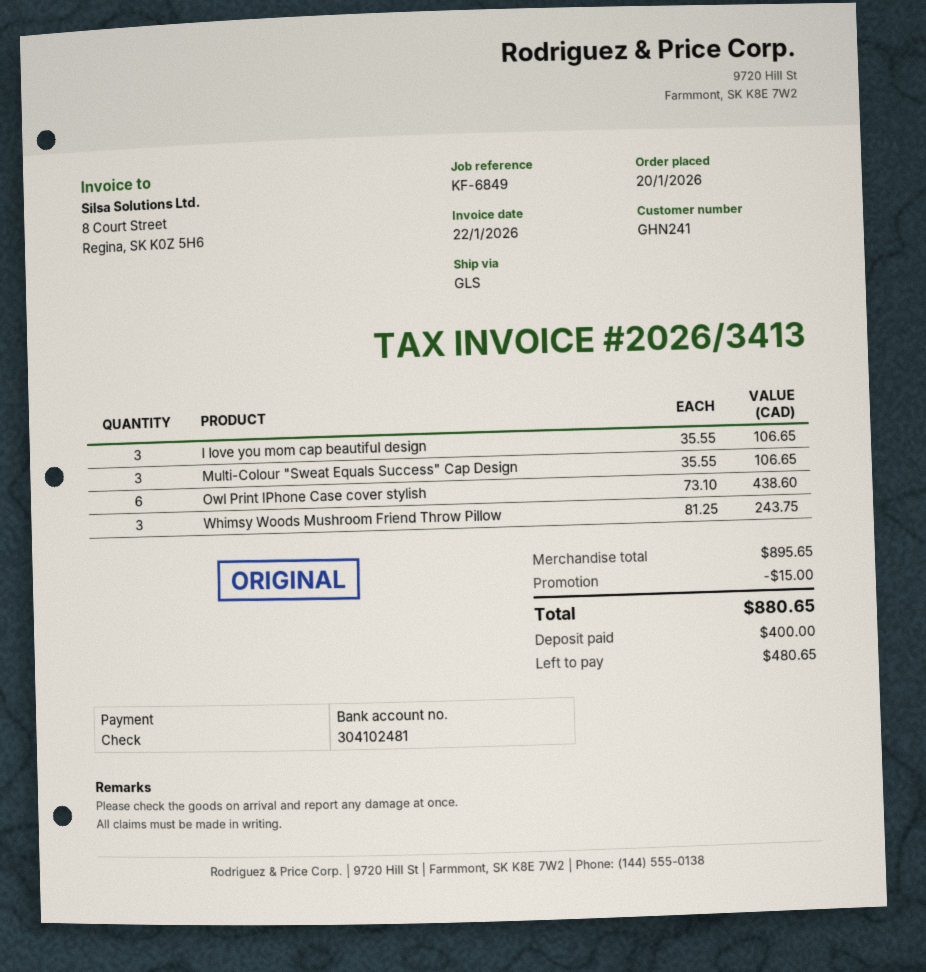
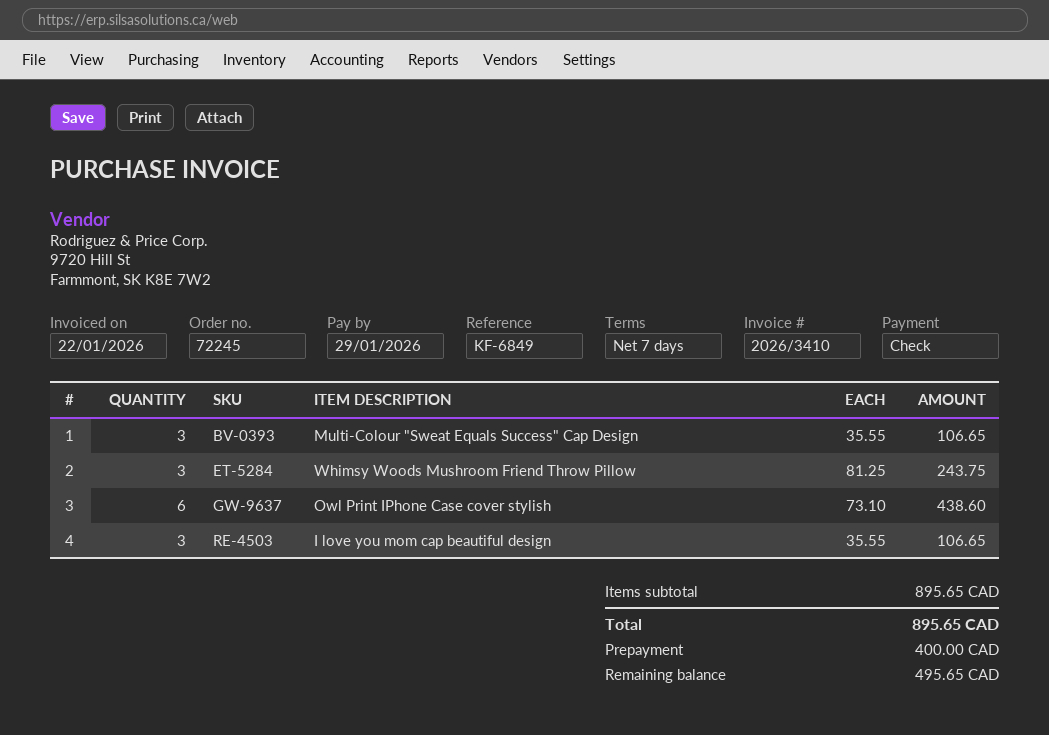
invoice number: 2026/3413 -> 2026/3410
discount: 15.00 -> none
total: 880.65 -> 895.65
balance: 480.65 -> 495.65

